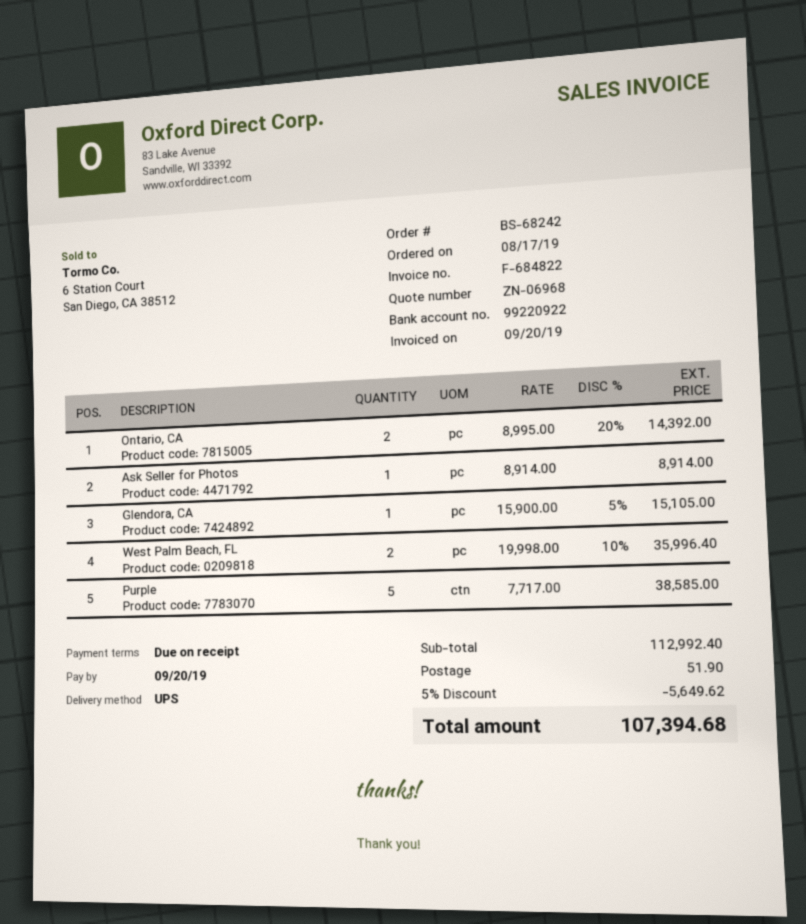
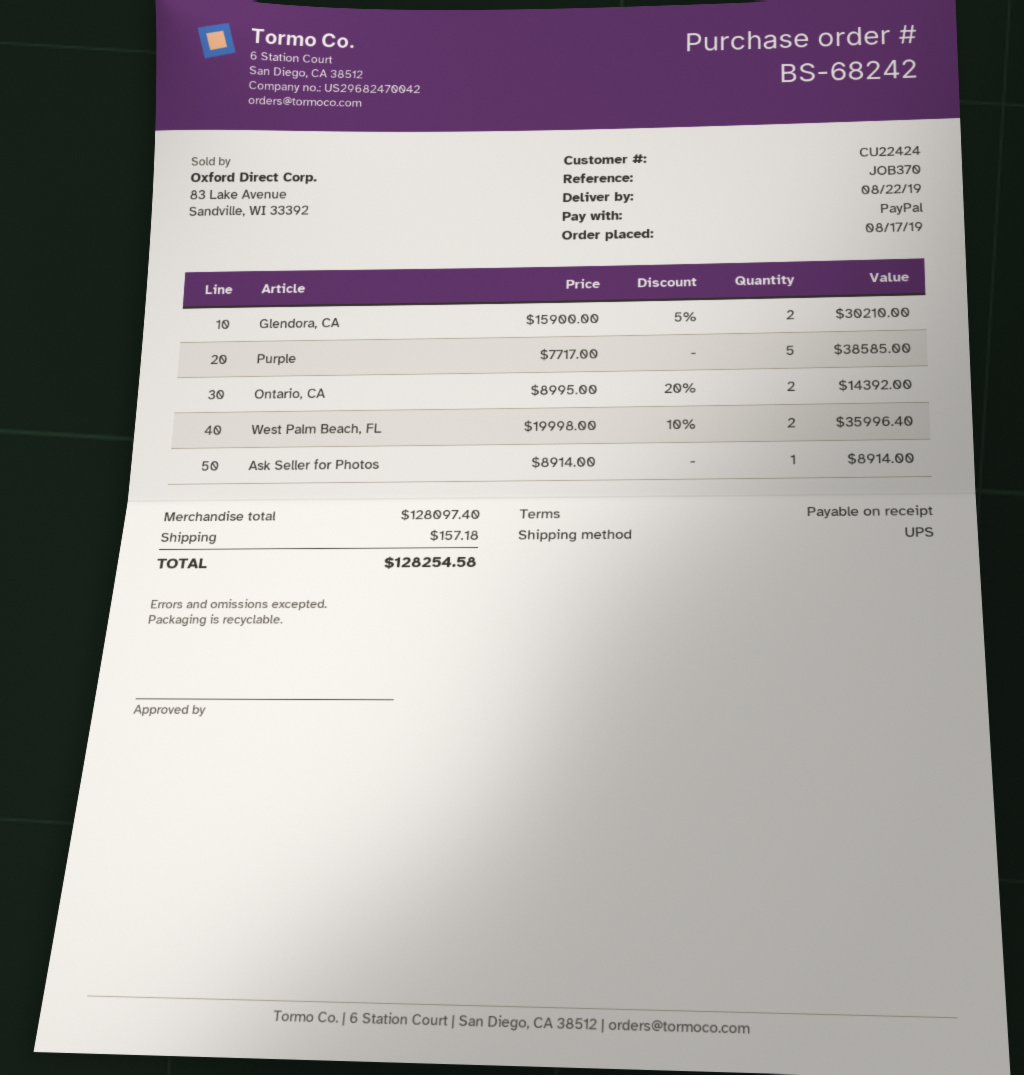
Glendora, CA: 1 x 15900.00 - 5% = 15105.00 -> 2 x 15900.00 - 5% = 30210.00
subtotal: 112992.40 -> 128097.40
discount: 5% = 5649.62 -> none
shipping: 51.90 -> 157.18
total: 107394.68 -> 128254.58

